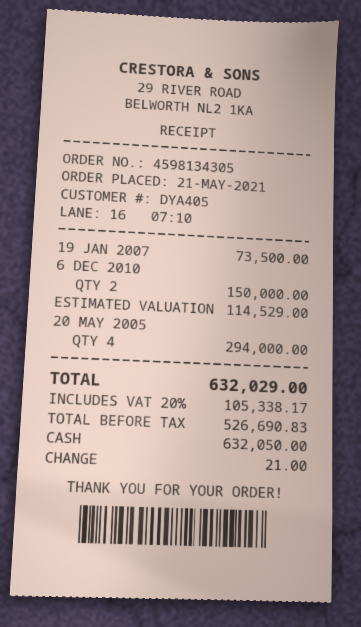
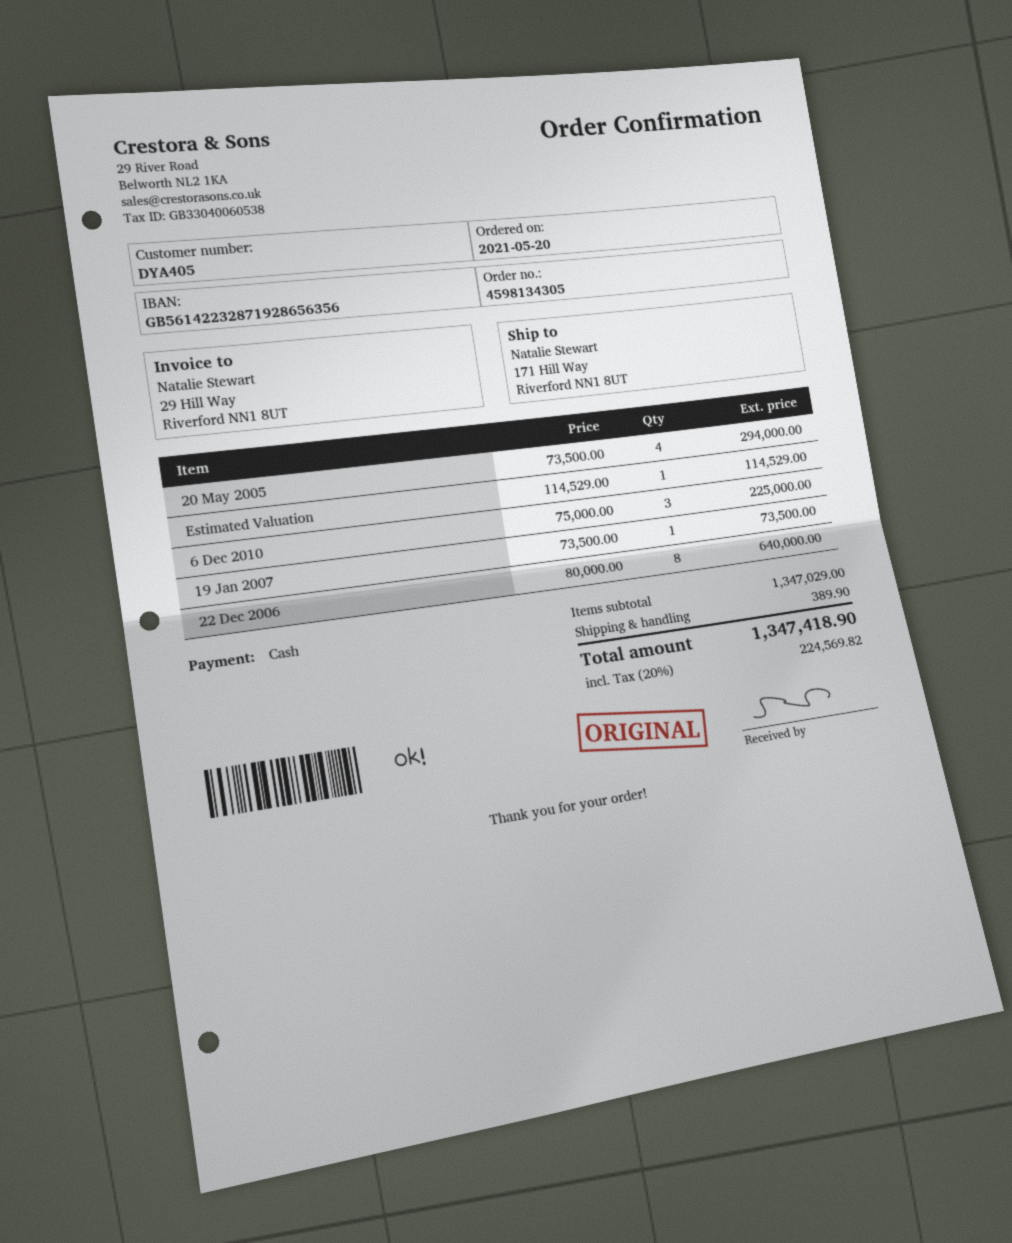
order date: 2021-05-21 -> 2021-05-20
6 DEC 2010: 2 for 150000.00 -> 3 for 225000.00
22 Dec 2006: none -> 8 for 640000.00
shipping: none -> 389.90
tax: 20% = 105338.17 -> 20% = 224569.82
total: 632029.00 -> 1347418.90

